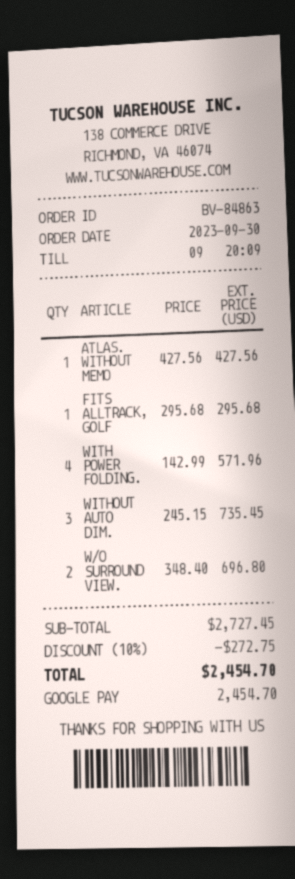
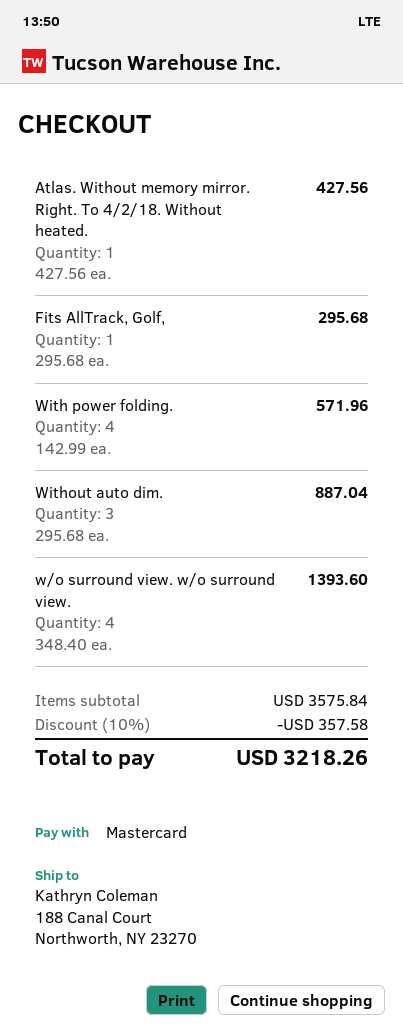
payment method: Google Pay -> Mastercard
WITHOUT AUTO DIM.: 3 x 245.15 = 735.45 -> 3 x 295.68 = 887.04
W/O SURROUND VIEW.: 2 x 348.40 = 696.80 -> 4 x 348.40 = 1393.60
subtotal: 2727.45 -> 3575.84
discount: 10% = 272.75 -> 10% = 357.58
total: 2454.70 -> 3218.26

